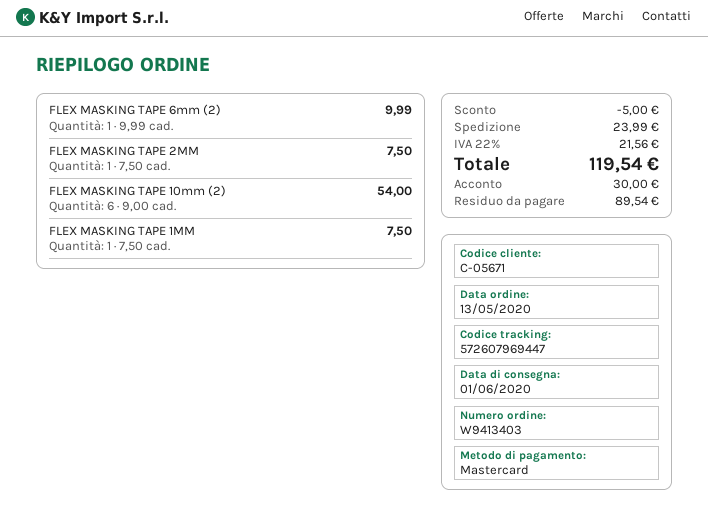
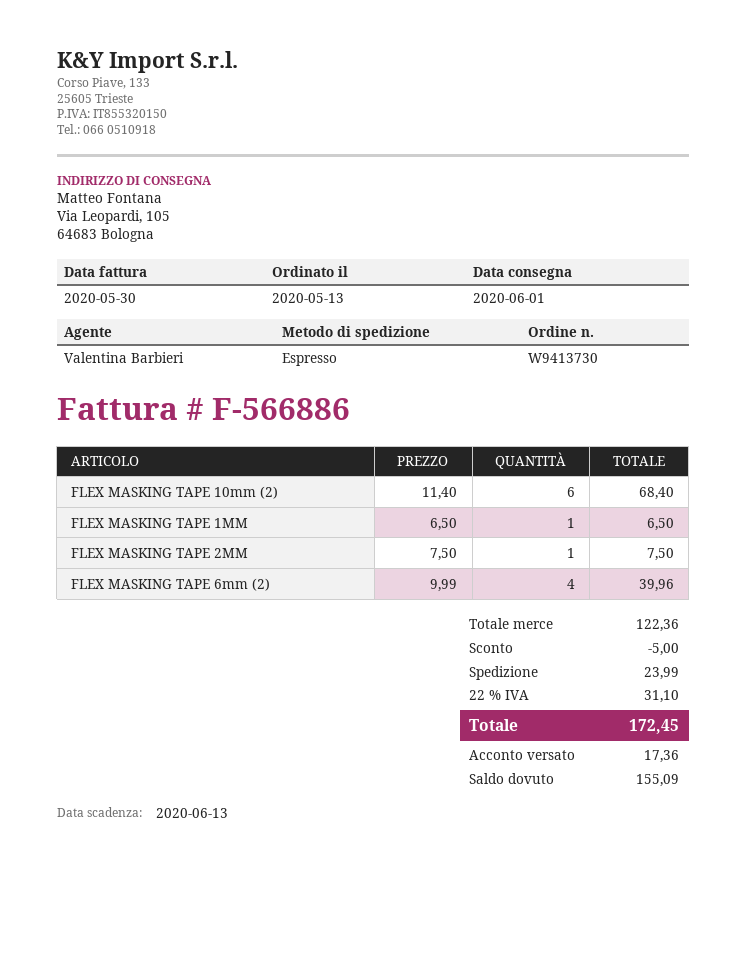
order number: W9413403 -> W9413730
FLEX MASKING TAPE 6mm (2): 1 x 9.99 = 9.99 -> 4 x 9.99 = 39.96
FLEX MASKING TAPE 10mm (2): 6 x 9.00 = 54.00 -> 6 x 11.40 = 68.40
FLEX MASKING TAPE 1MM: 1 x 7.50 = 7.50 -> 1 x 6.50 = 6.50
tax: 22% = 21.56 -> 22% = 31.10
total: 119.54 -> 172.45
deposit: 30.00 -> 17.36
balance: 89.54 -> 155.09

